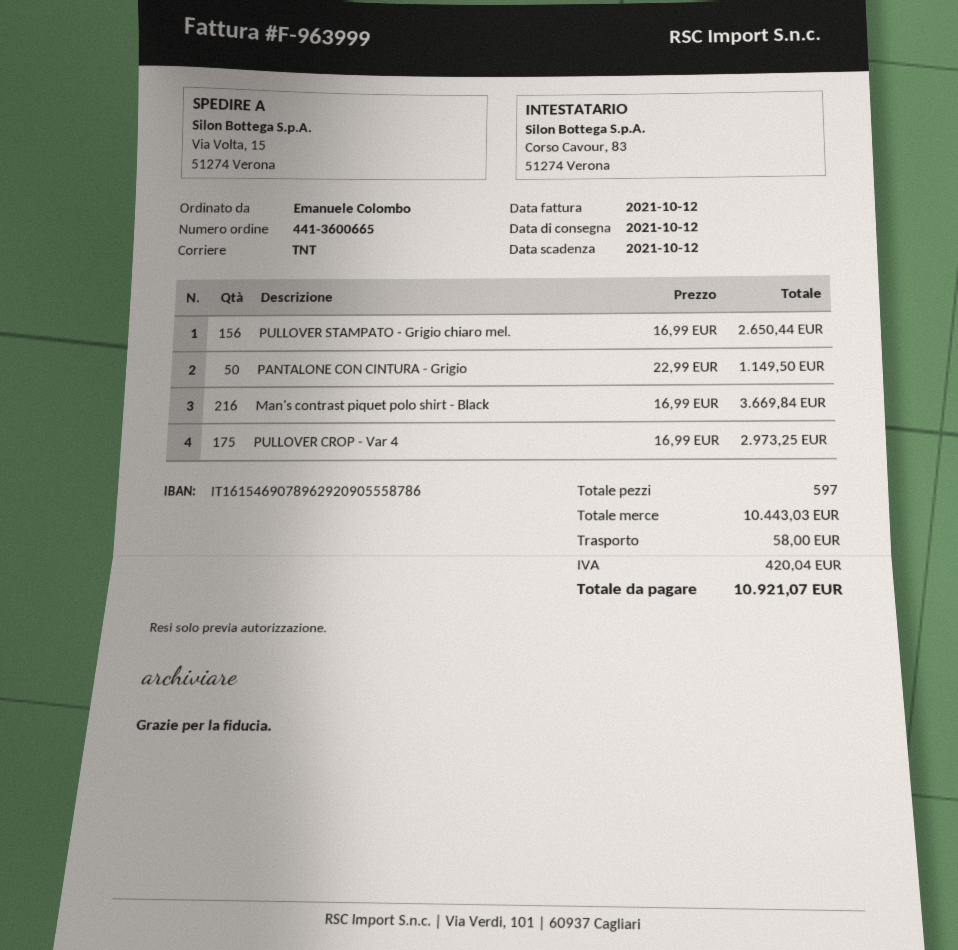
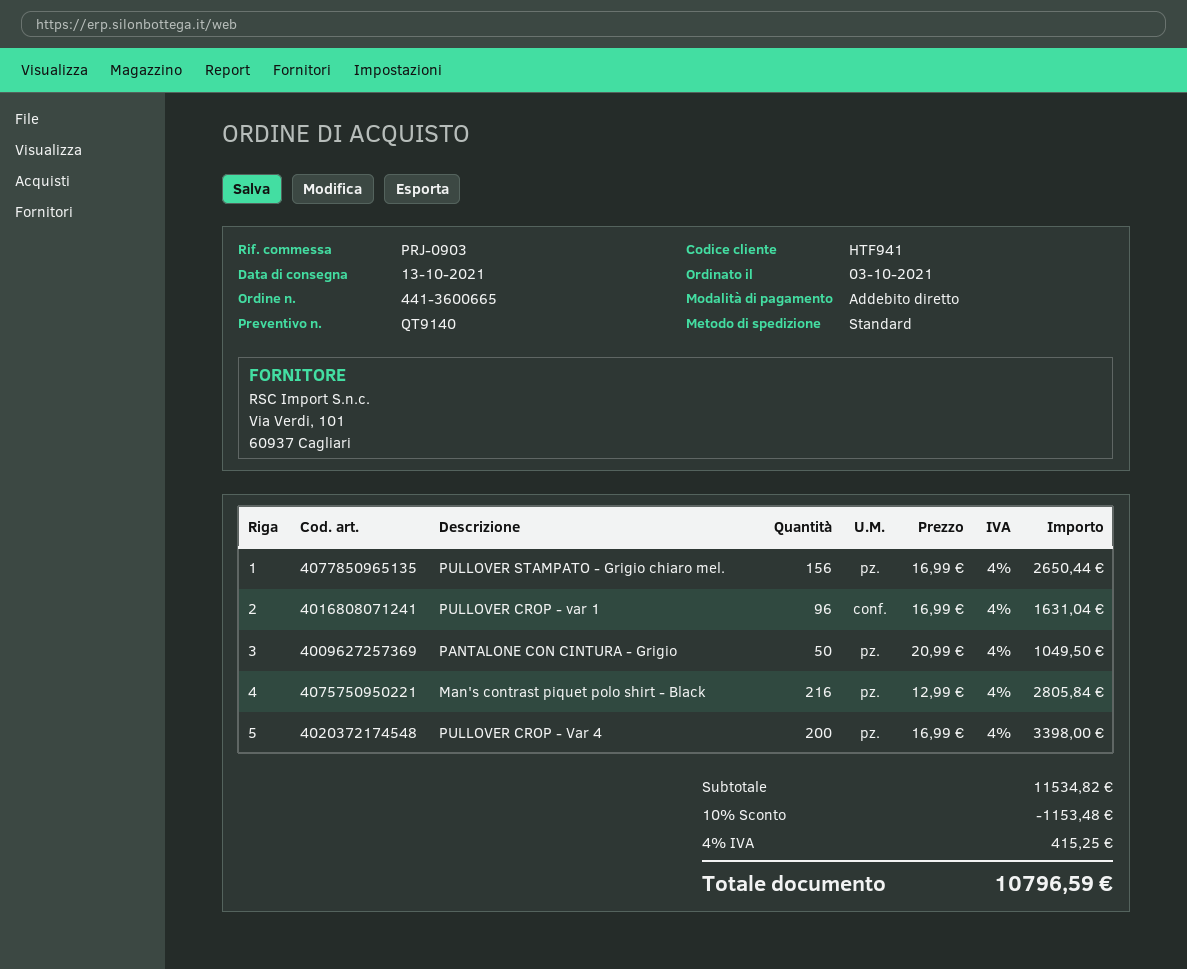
delivery date: 2021-10-12 -> 2021-10-13
shipping method: TNT -> standard
PANTALONE CON CINTURA - Grigio: 50 x 22.99 = 1149.50 -> 50 x 20.99 = 1049.50
Man's contrast piquet polo shirt - Black: 216 x 16.99 = 3669.84 -> 216 x 12.99 = 2805.84
PULLOVER CROP - Var 4: 175 x 16.99 = 2973.25 -> 200 x 16.99 = 3398.00
PULLOVER CROP - var 1: none -> 96 x 16.99 = 1631.04
subtotal: 10443.03 -> 11534.82
discount: none -> 10% = 1153.48
shipping: 58.00 -> none
tax: 420.04 -> 415.25
total: 10921.07 -> 10796.59

